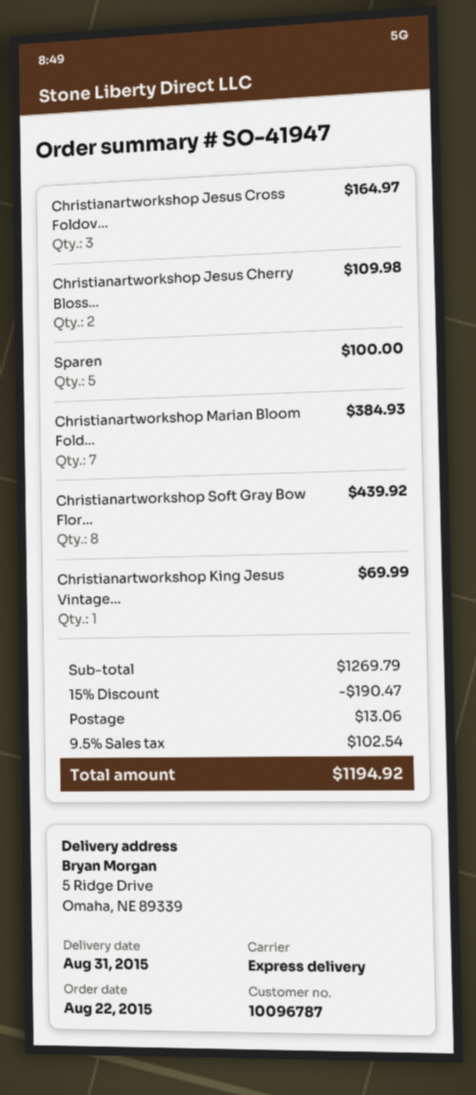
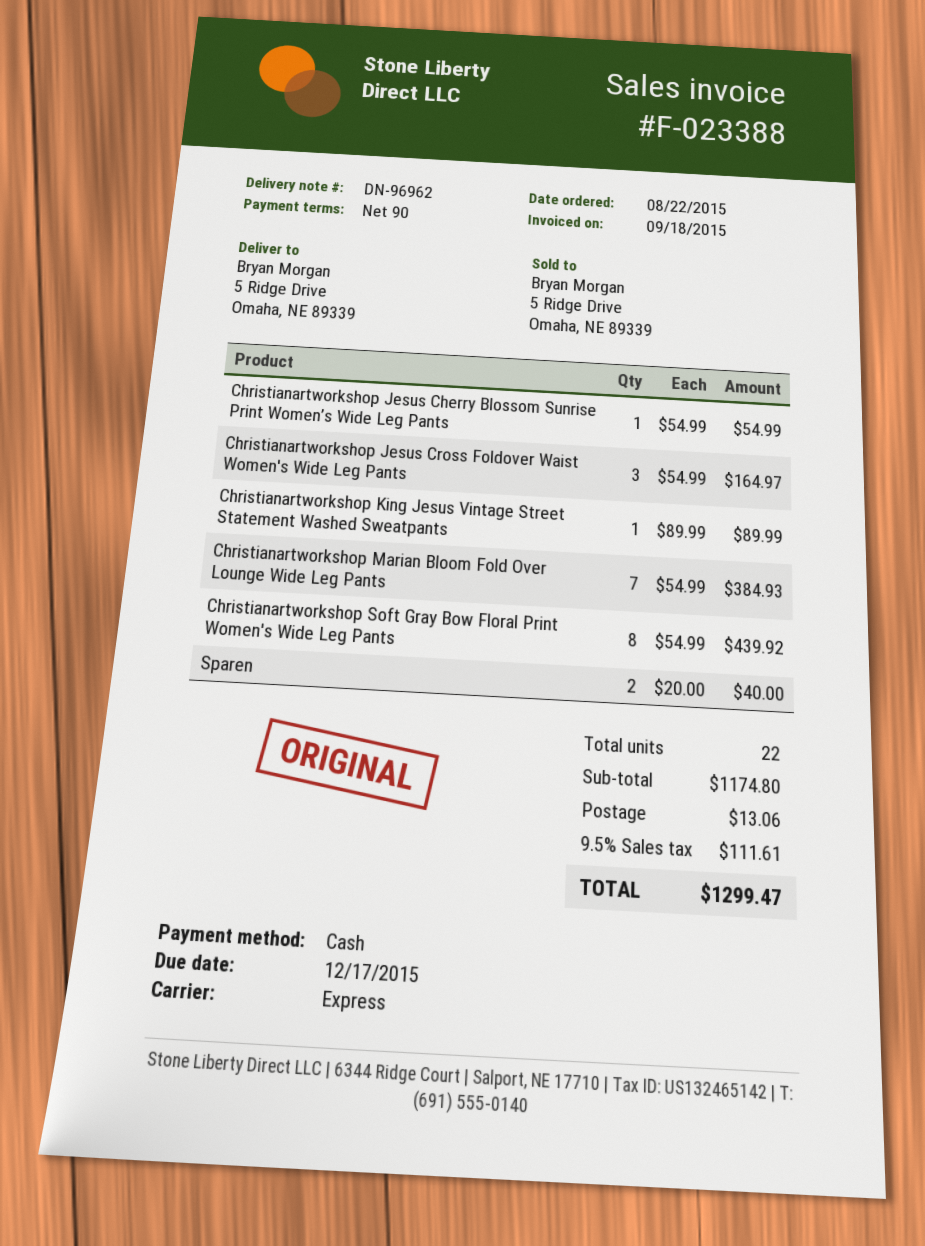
Christianartworkshop Jesus Cherry Bloss...: 2 for 109.98 -> 1 for 54.99
Sparen: 5 for 100.00 -> 2 for 40.00
Christianartworkshop King Jesus Vintage...: 1 for 69.99 -> 1 for 89.99
subtotal: 1269.79 -> 1174.80
discount: 15% = 190.47 -> none
tax: 9.5% = 102.54 -> 9.5% = 111.61
total: 1194.92 -> 1299.47

